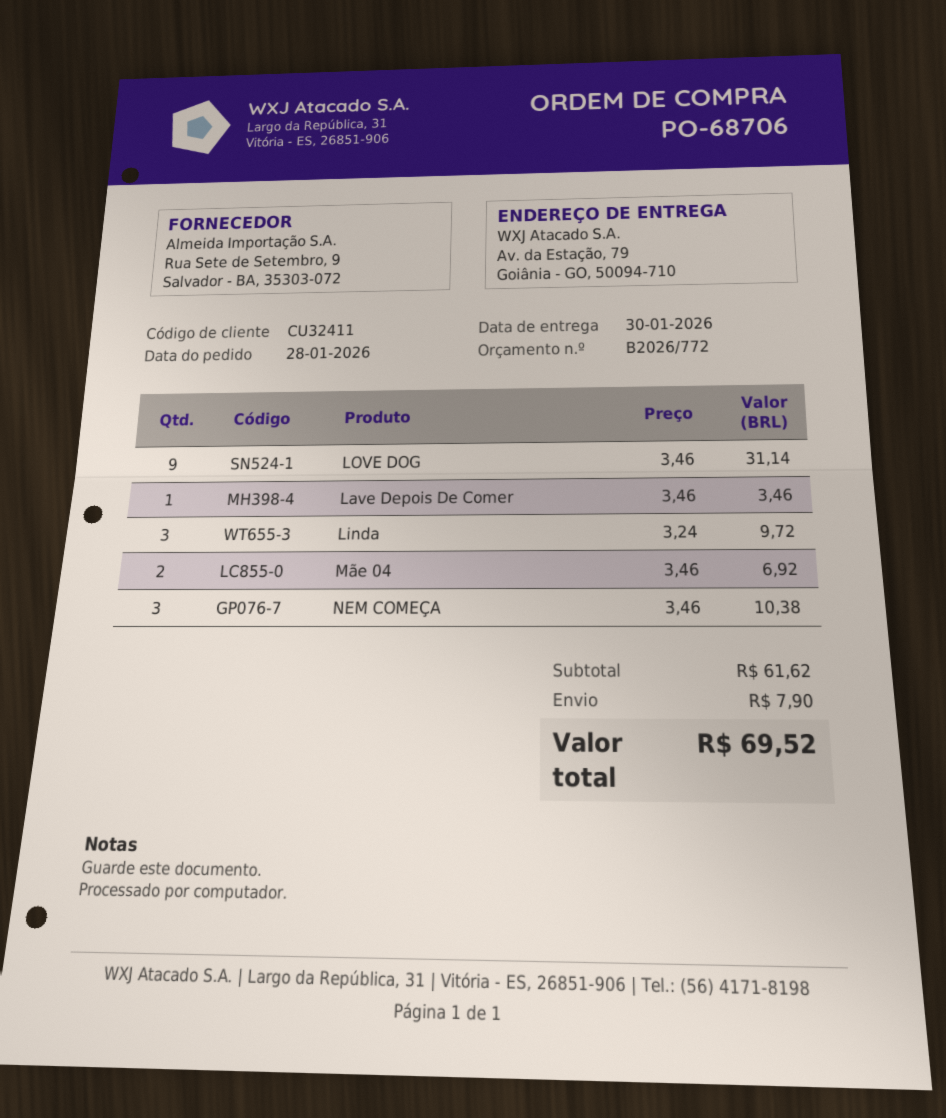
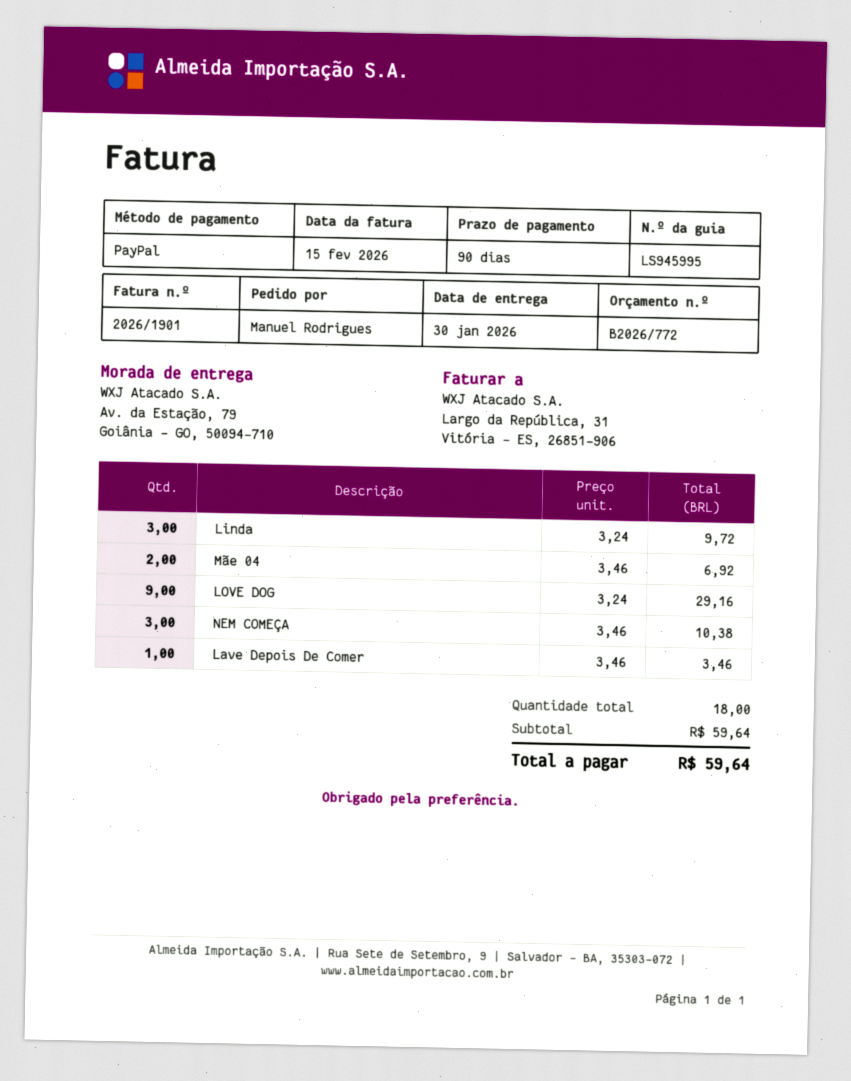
LOVE DOG: 9 x 3.46 = 31.14 -> 9 x 3.24 = 29.16
subtotal: 61.62 -> 59.64
shipping: 7.90 -> none
total: 69.52 -> 59.64

